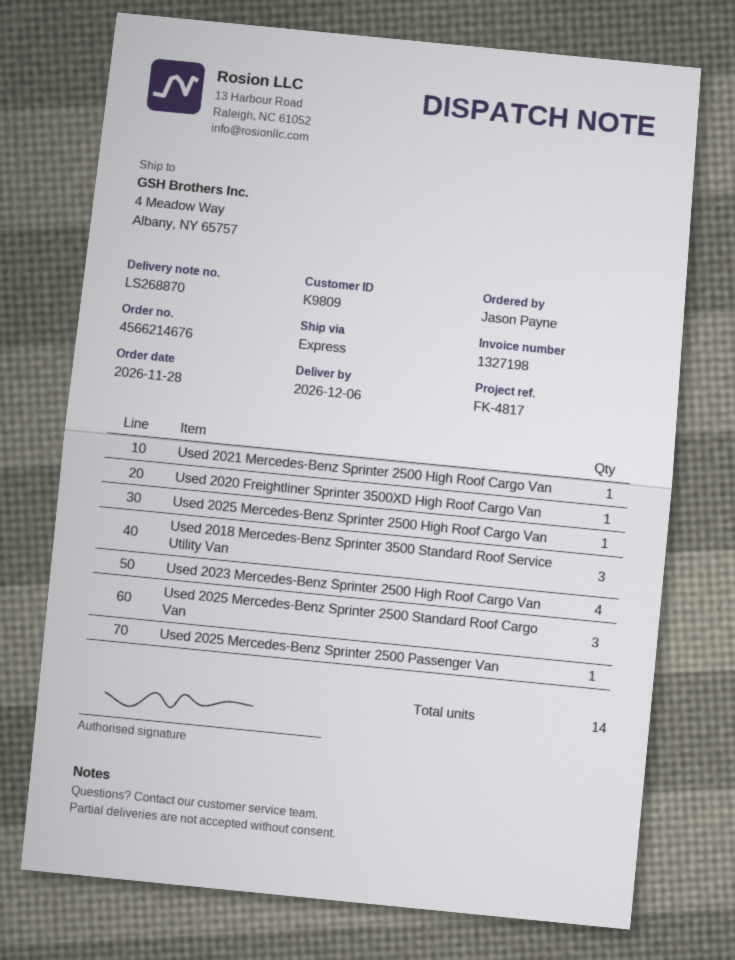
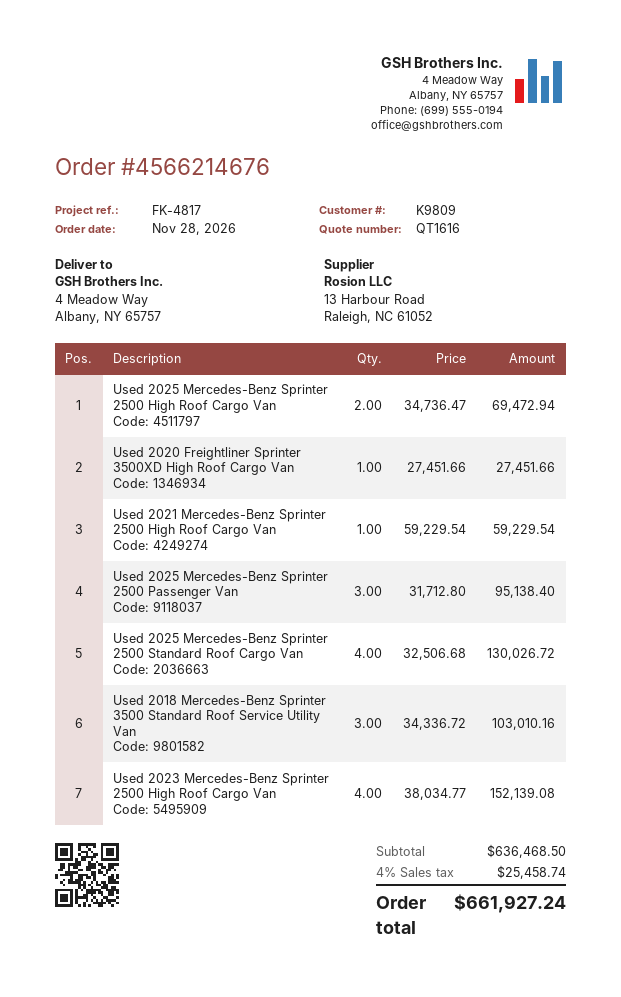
Used 2025 Mercedes-Benz Sprinter 2500 High Roof Cargo Van: 1 -> 2
Used 2025 Mercedes-Benz Sprinter 2500 Standard Roof Cargo Van: 3 -> 4
Used 2025 Mercedes-Benz Sprinter 2500 Passenger Van: 1 -> 3

